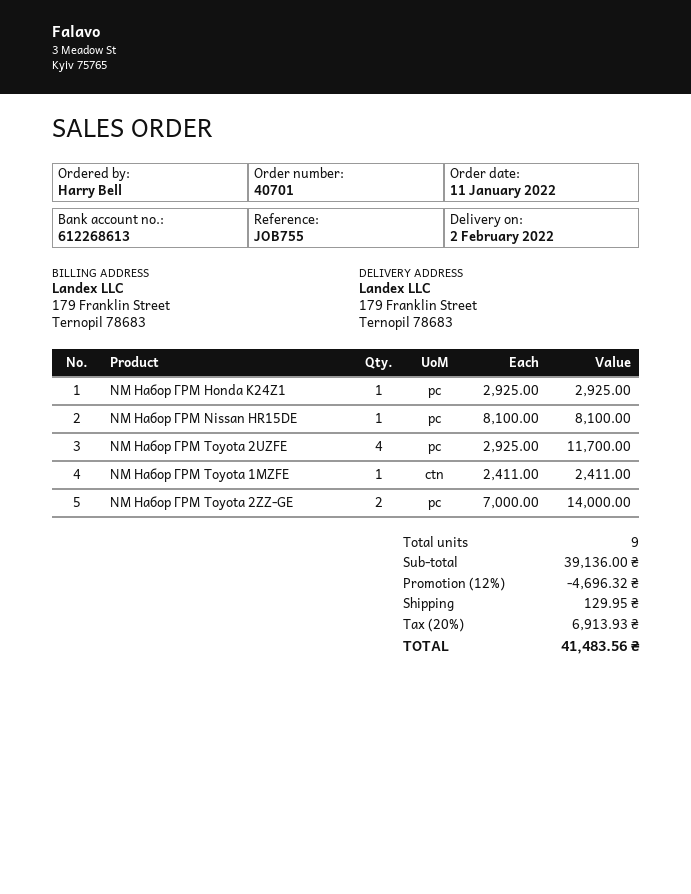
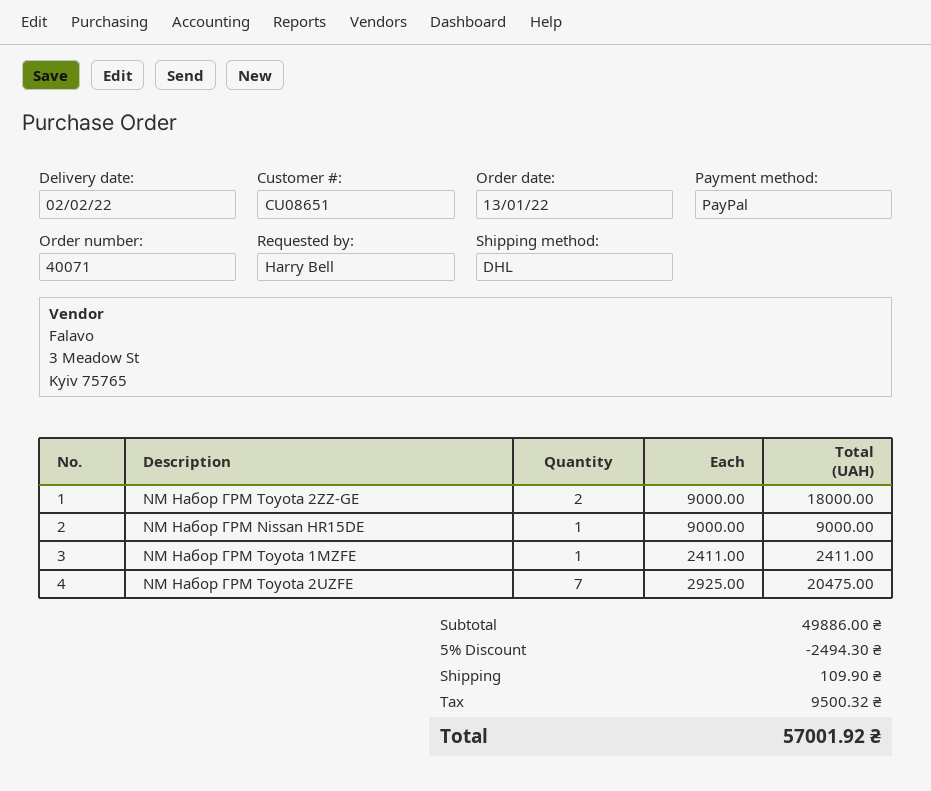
order number: 40701 -> 40071
order date: 2022-01-11 -> 2022-01-13
NM Набор ГРМ Honda K24Z1: 1 x 2925.00 = 2925.00 -> none
NM Набор ГРМ Nissan HR15DE: 1 x 8100.00 = 8100.00 -> 1 x 9000.00 = 9000.00
NM Набор ГРМ Toyota 2UZFE: 4 x 2925.00 = 11700.00 -> 7 x 2925.00 = 20475.00
NM Набор ГРМ Toyota 2ZZ-GE: 2 x 7000.00 = 14000.00 -> 2 x 9000.00 = 18000.00
subtotal: 39136.00 -> 49886.00
discount: 12% = 4696.32 -> 5% = 2494.30
shipping: 129.95 -> 109.90
tax: 6913.93 -> 9500.32
total: 41483.56 -> 57001.92

